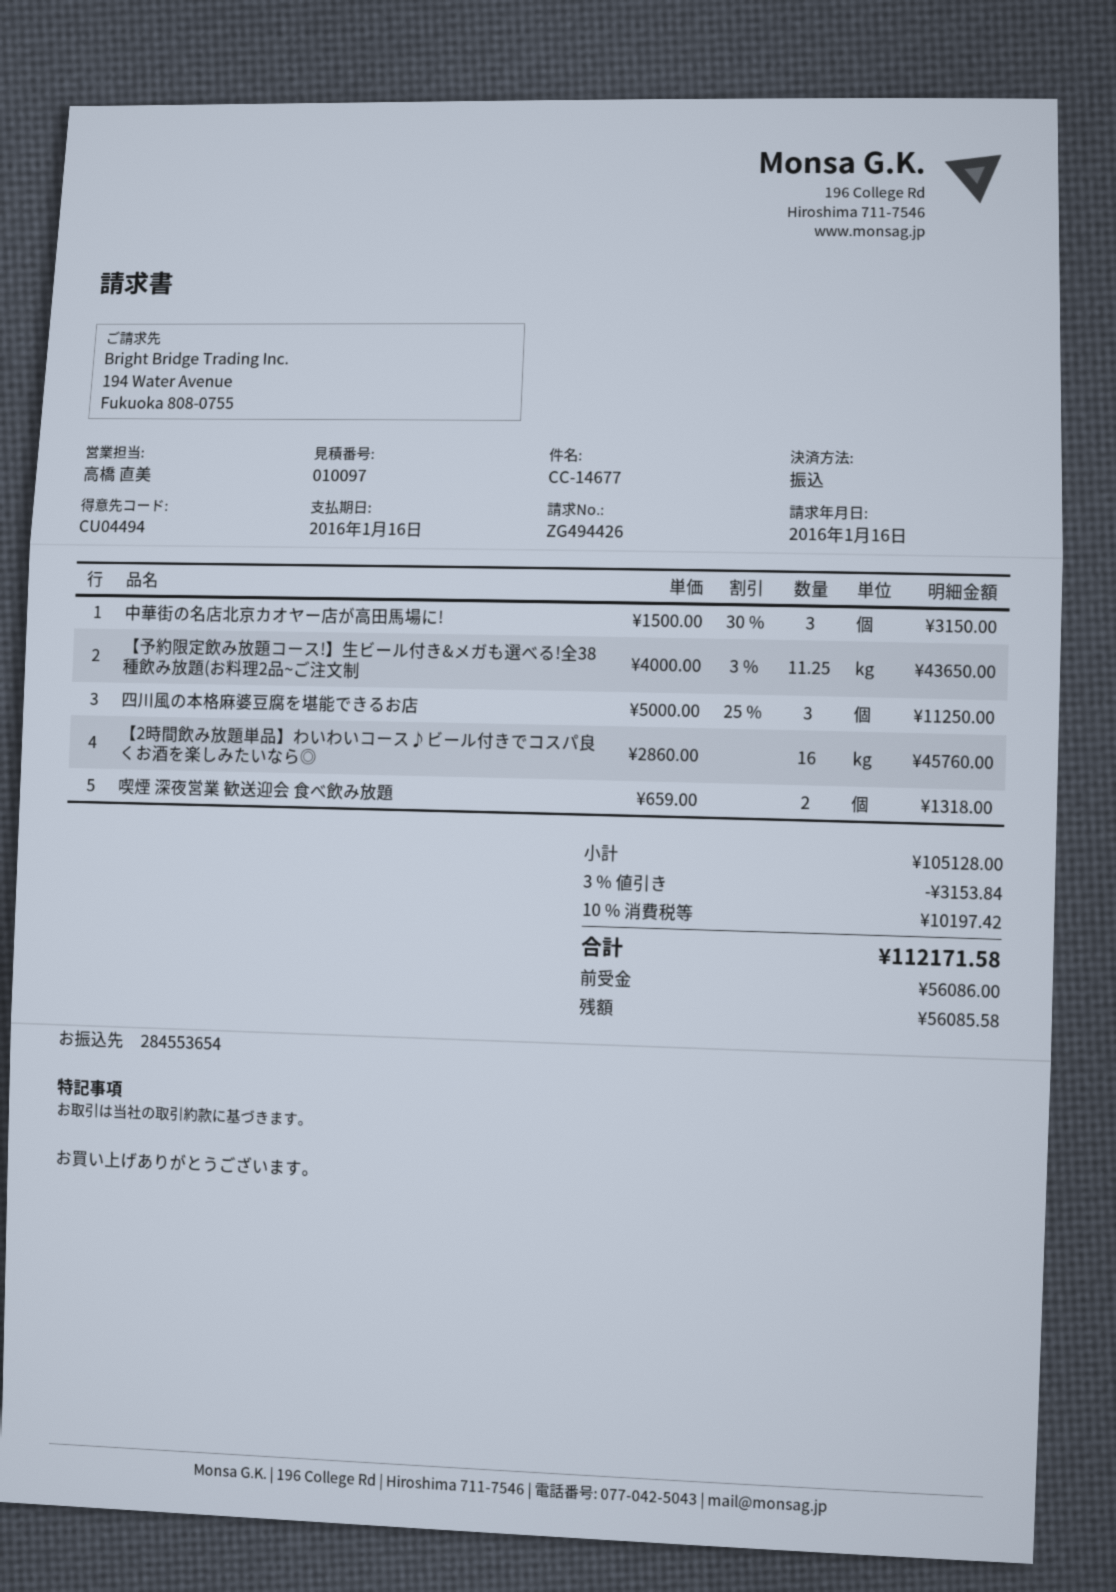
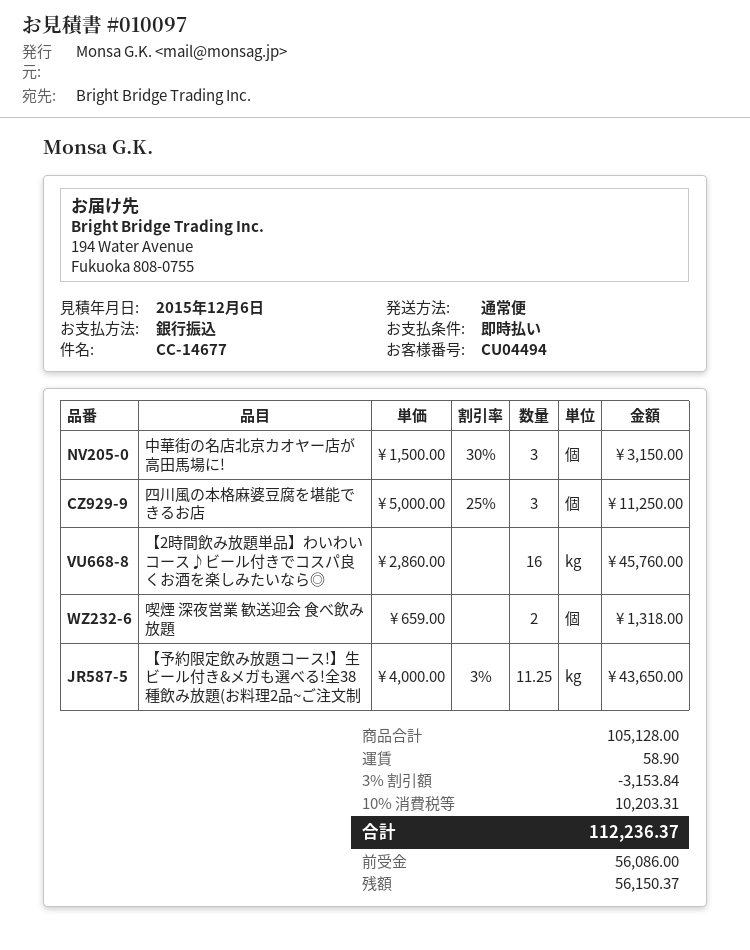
shipping: none -> 58.90
tax: 10% = 10197.42 -> 10% = 10203.31
total: 112171.58 -> 112236.37
balance: 56085.58 -> 56150.37

